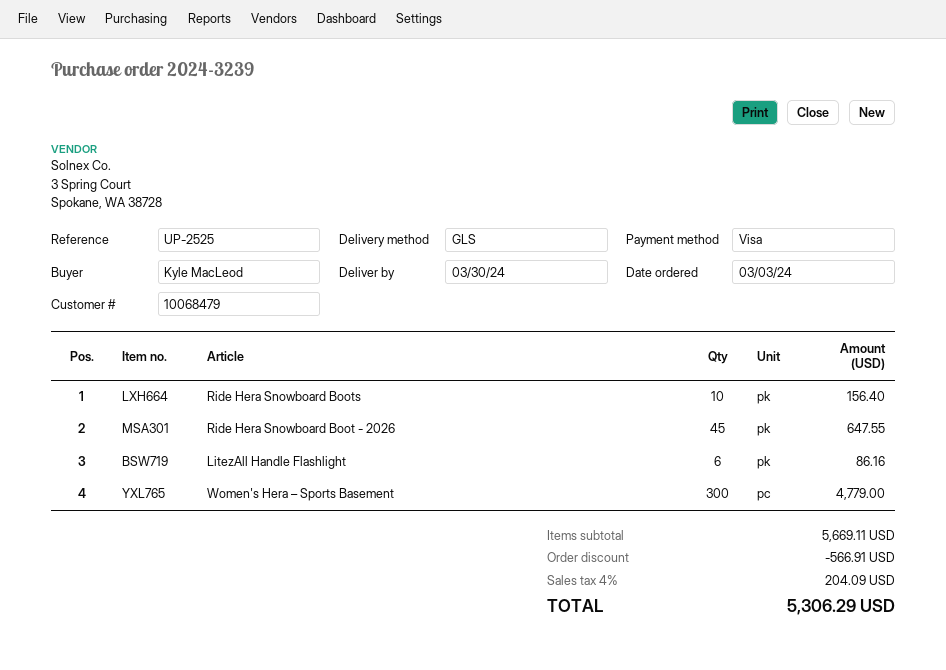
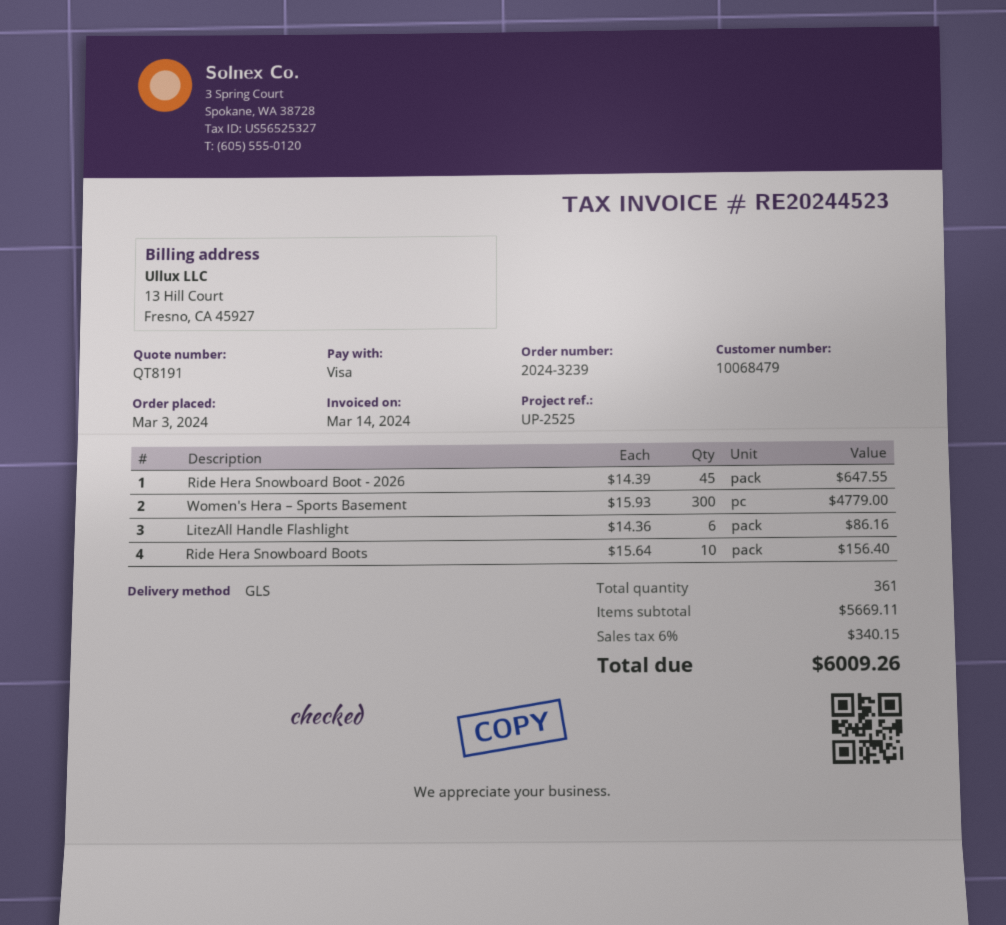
discount: 566.91 -> none
tax: 4% = 204.09 -> 6% = 340.15
total: 5306.29 -> 6009.26

